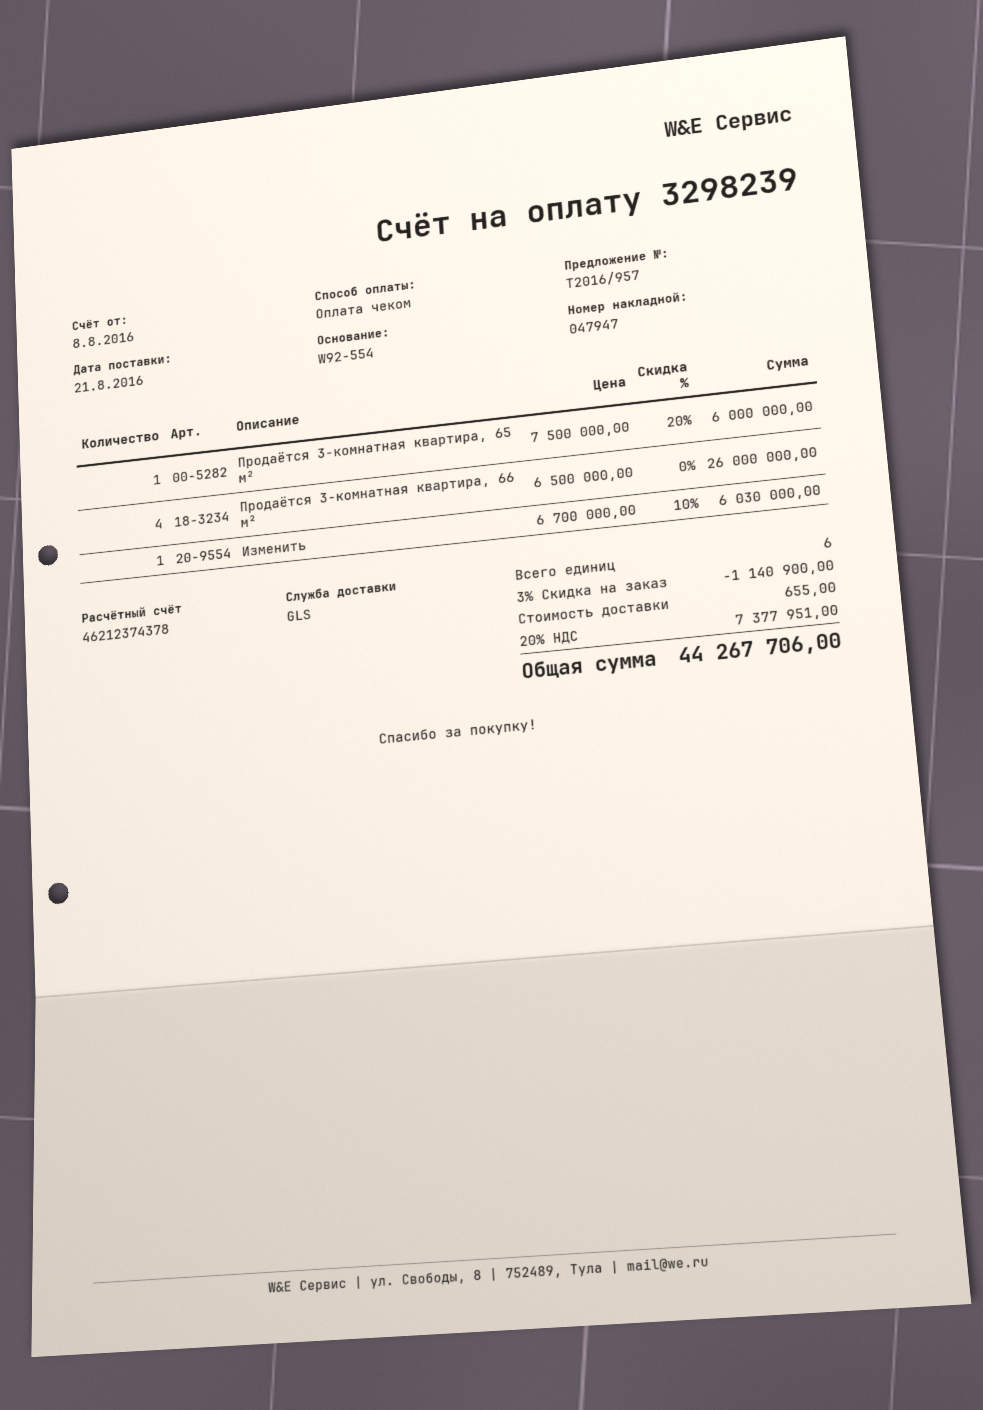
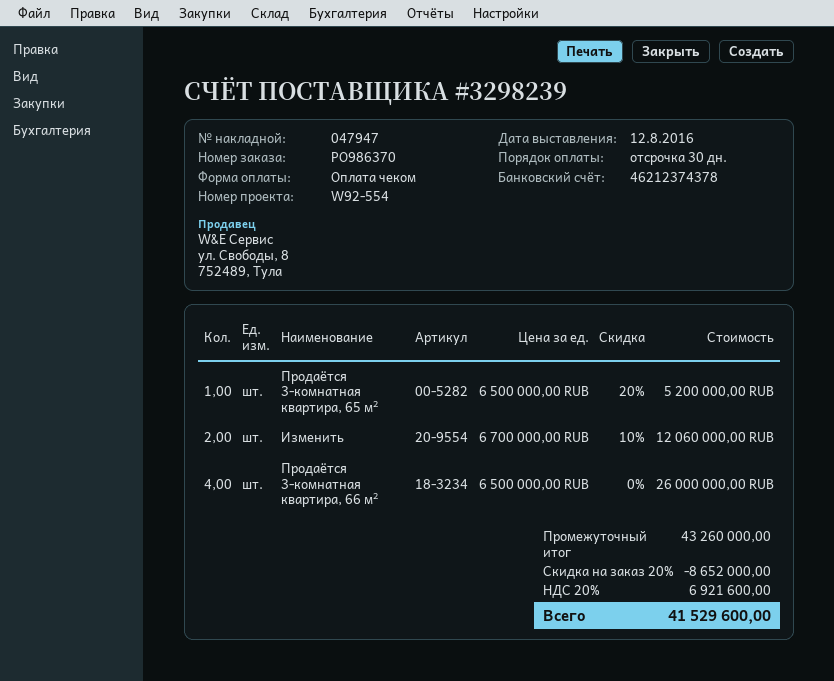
invoice date: 2016-08-08 -> 2016-08-12
Продаётся 3-комнатная квартира, 65 м²: 1 x 7500000.00 - 20% = 6000000.00 -> 1 x 6500000.00 - 20% = 5200000.00
Изменить: 1 x 6700000.00 - 10% = 6030000.00 -> 2 x 6700000.00 - 10% = 12060000.00
discount: 3% = 1140900.00 -> 20% = 8652000.00
shipping: 655.00 -> none
tax: 20% = 7377951.00 -> 20% = 6921600.00
total: 44267706.00 -> 41529600.00

